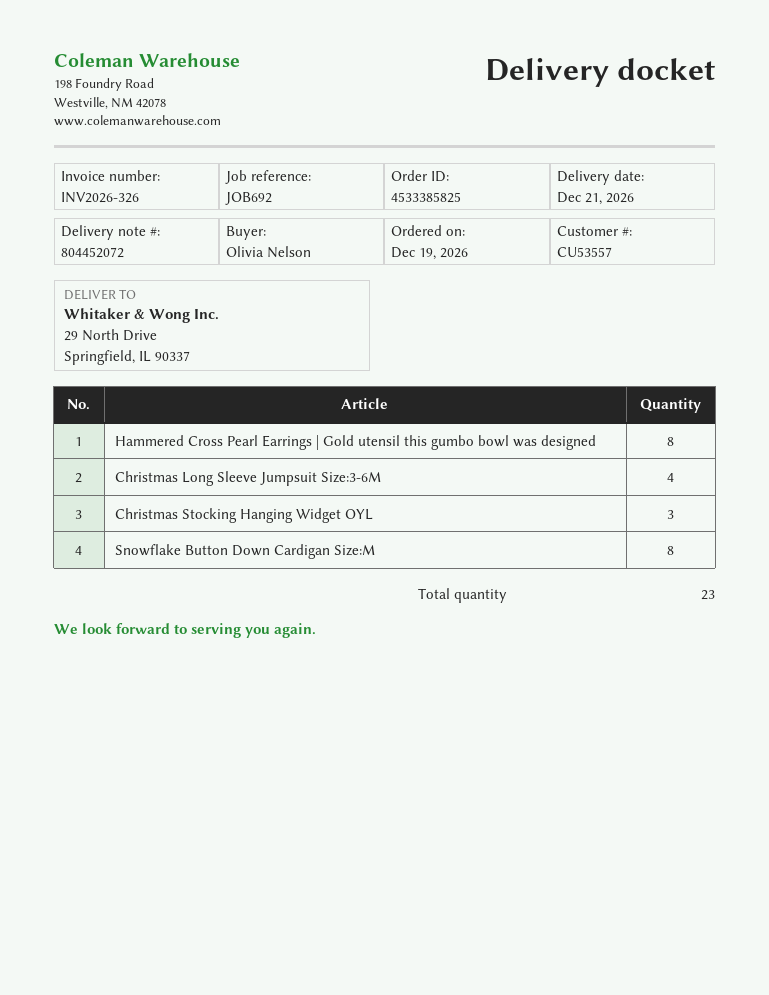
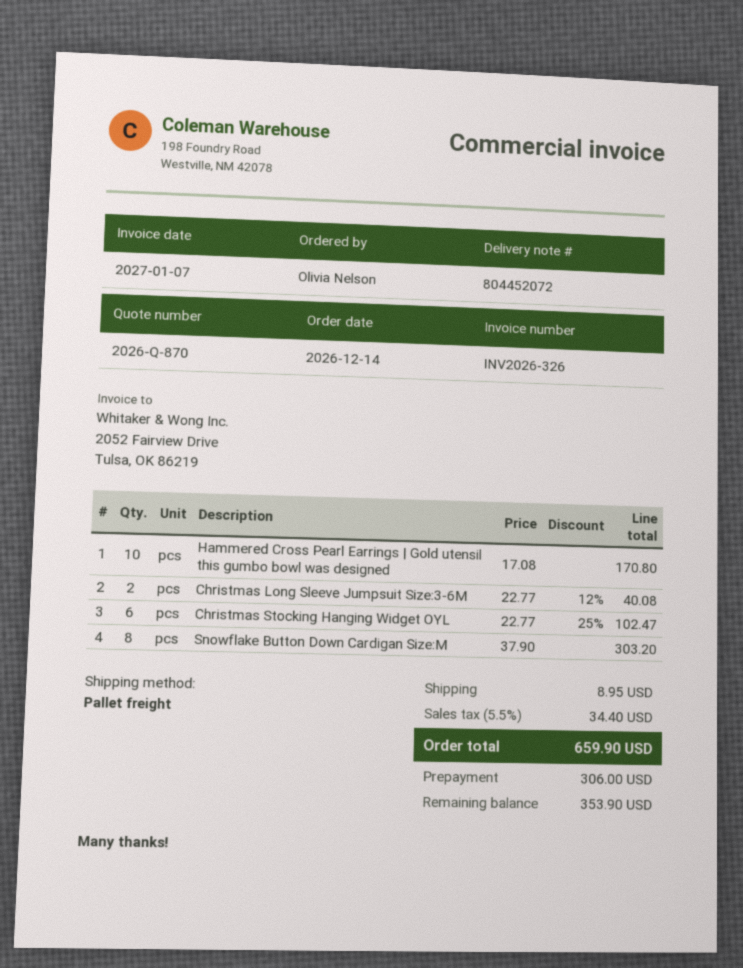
order date: 2026-12-19 -> 2026-12-14
Hammered Cross Pearl Earrings | Gold utensil this gumbo bowl was designed: 8 -> 10
Christmas Long Sleeve Jumpsuit Size:3-6M: 4 -> 2
Christmas Stocking Hanging Widget OYL: 3 -> 6

